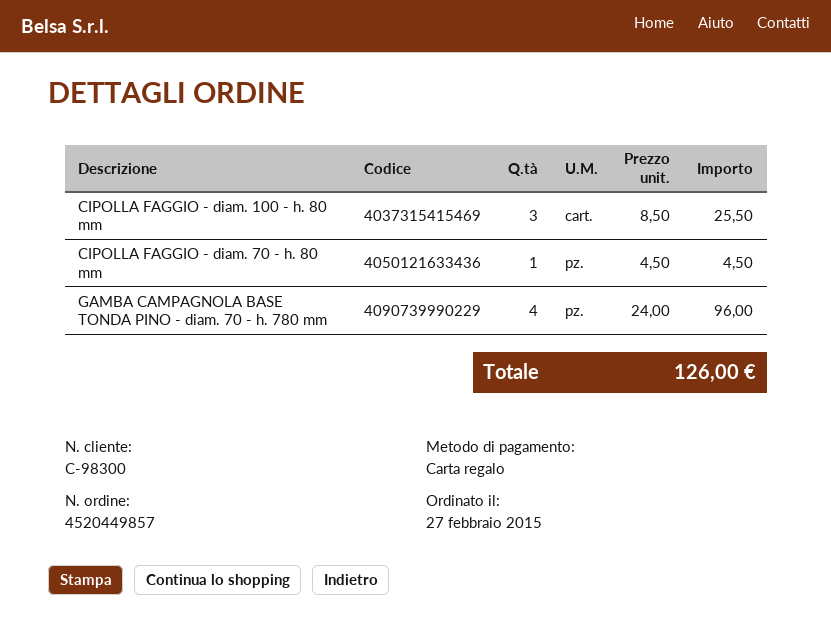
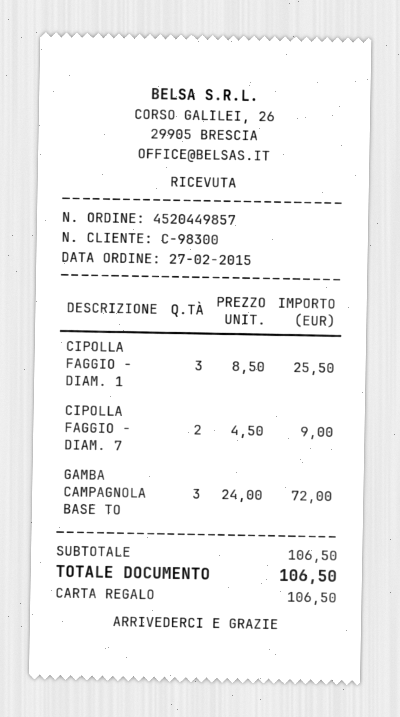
CIPOLLA FAGGIO - diam. 70 - h. 80 mm: 1 x 4.50 = 4.50 -> 2 x 4.50 = 9.00
GAMBA CAMPAGNOLA BASE TONDA PINO - diam. 70 - h. 780 mm: 4 x 24.00 = 96.00 -> 3 x 24.00 = 72.00
total: 126.00 -> 106.50

